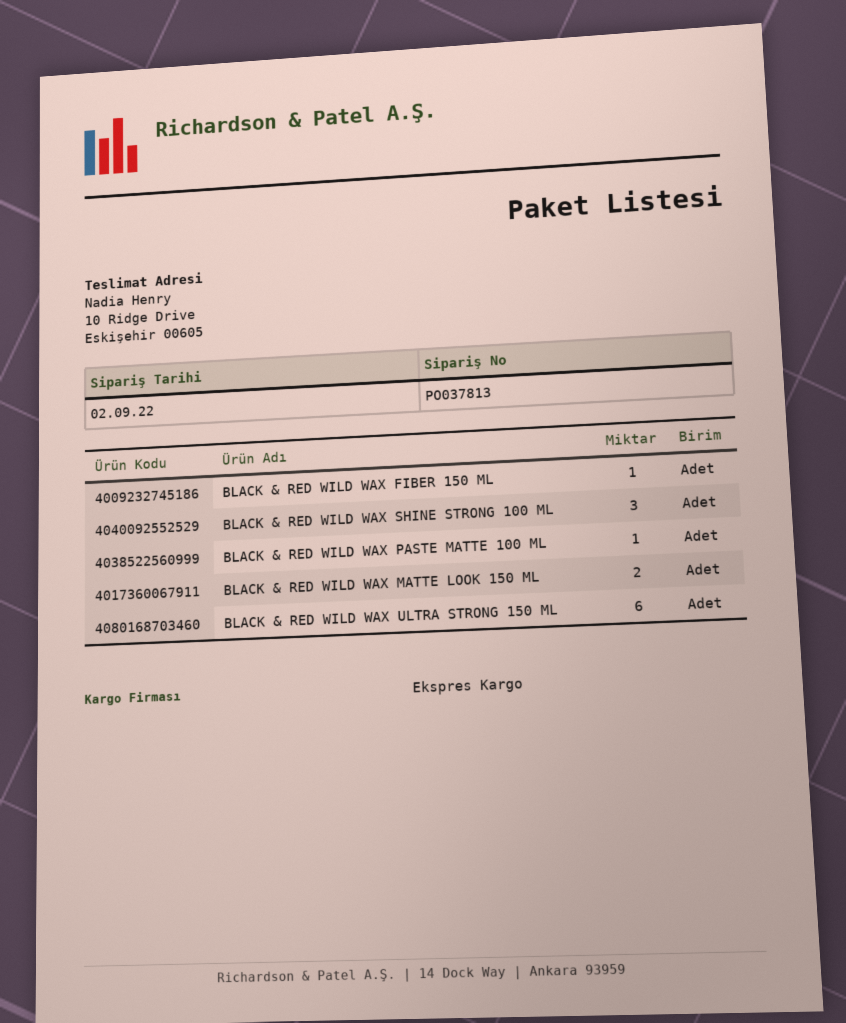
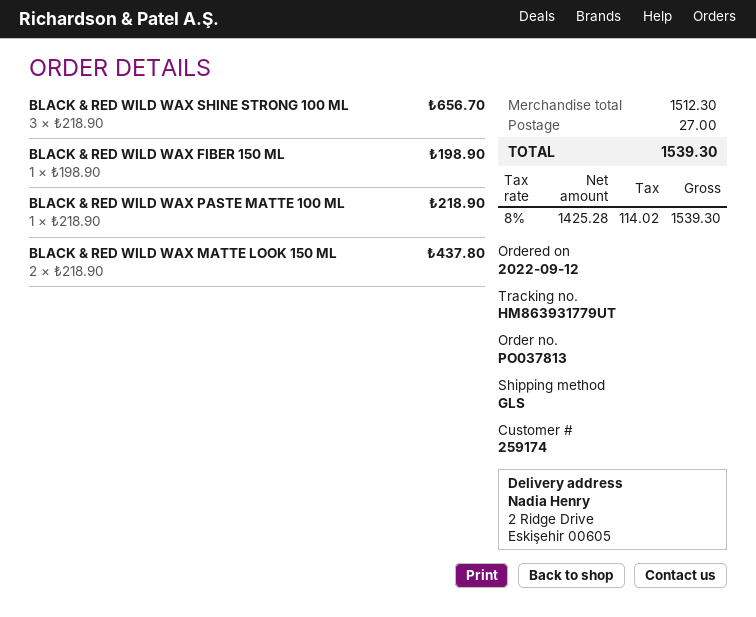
order date: 2022-09-02 -> 2022-09-12
shipping method: express -> GLS
ship to: 10 Ridge Drive, Eskişehir 00605 -> 2 Ridge Drive, Eskişehir 00605
BLACK & RED WILD WAX ULTRA STRONG 150 ML: 6 -> none

